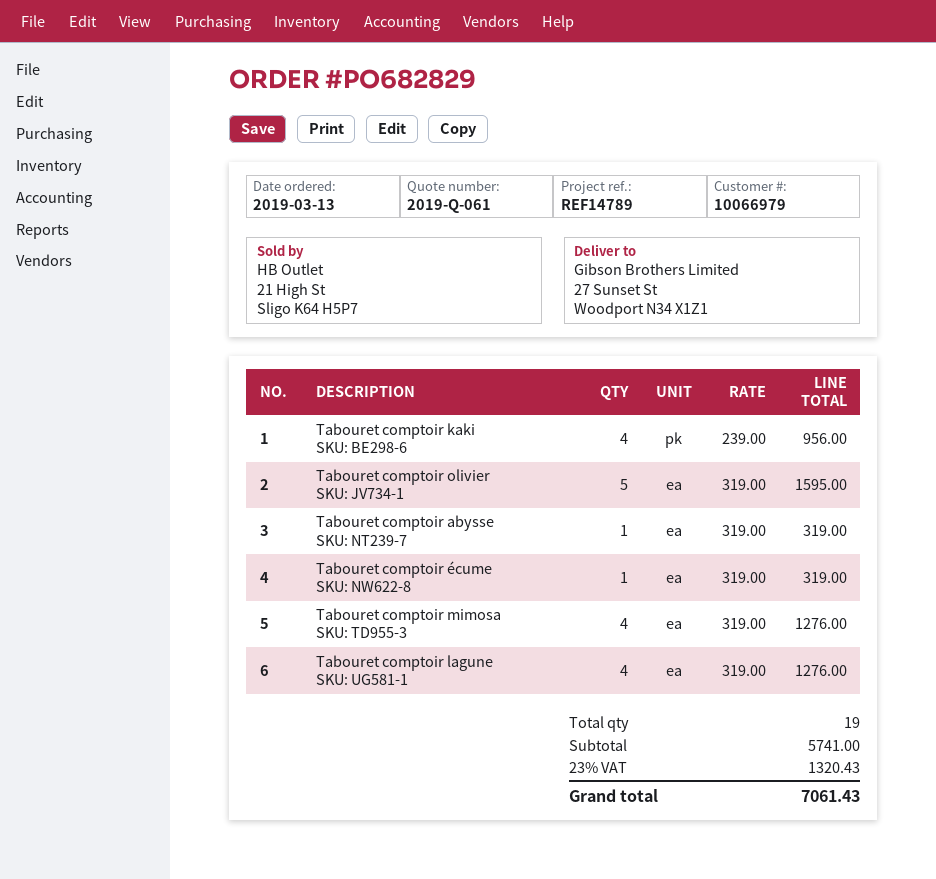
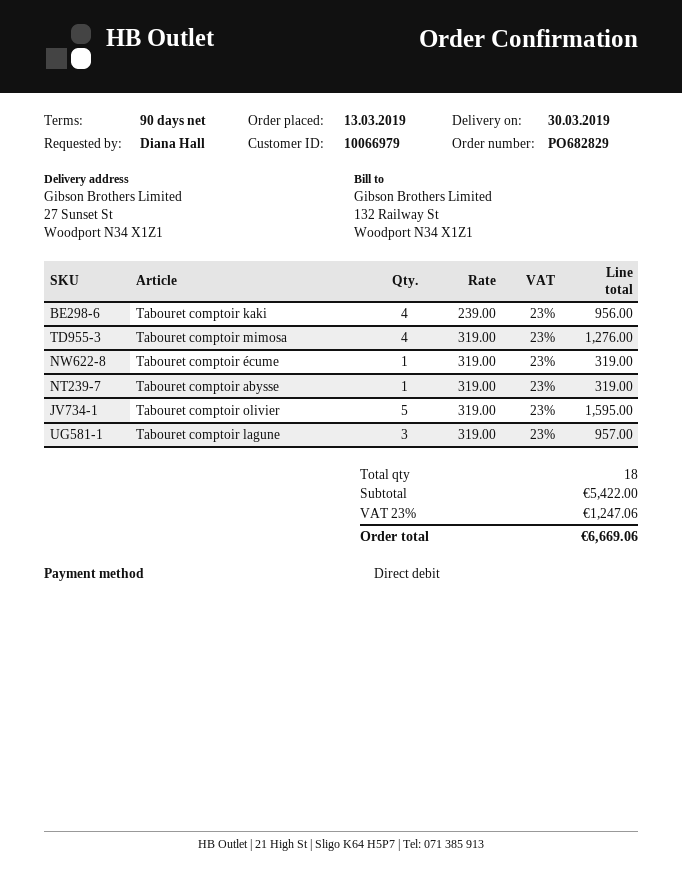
Tabouret comptoir lagune: 4 x 319.00 = 1276.00 -> 3 x 319.00 = 957.00
total quantity: 19 -> 18
subtotal: 5741.00 -> 5422.00
tax: 23% = 1320.43 -> 23% = 1247.06
total: 7061.43 -> 6669.06

